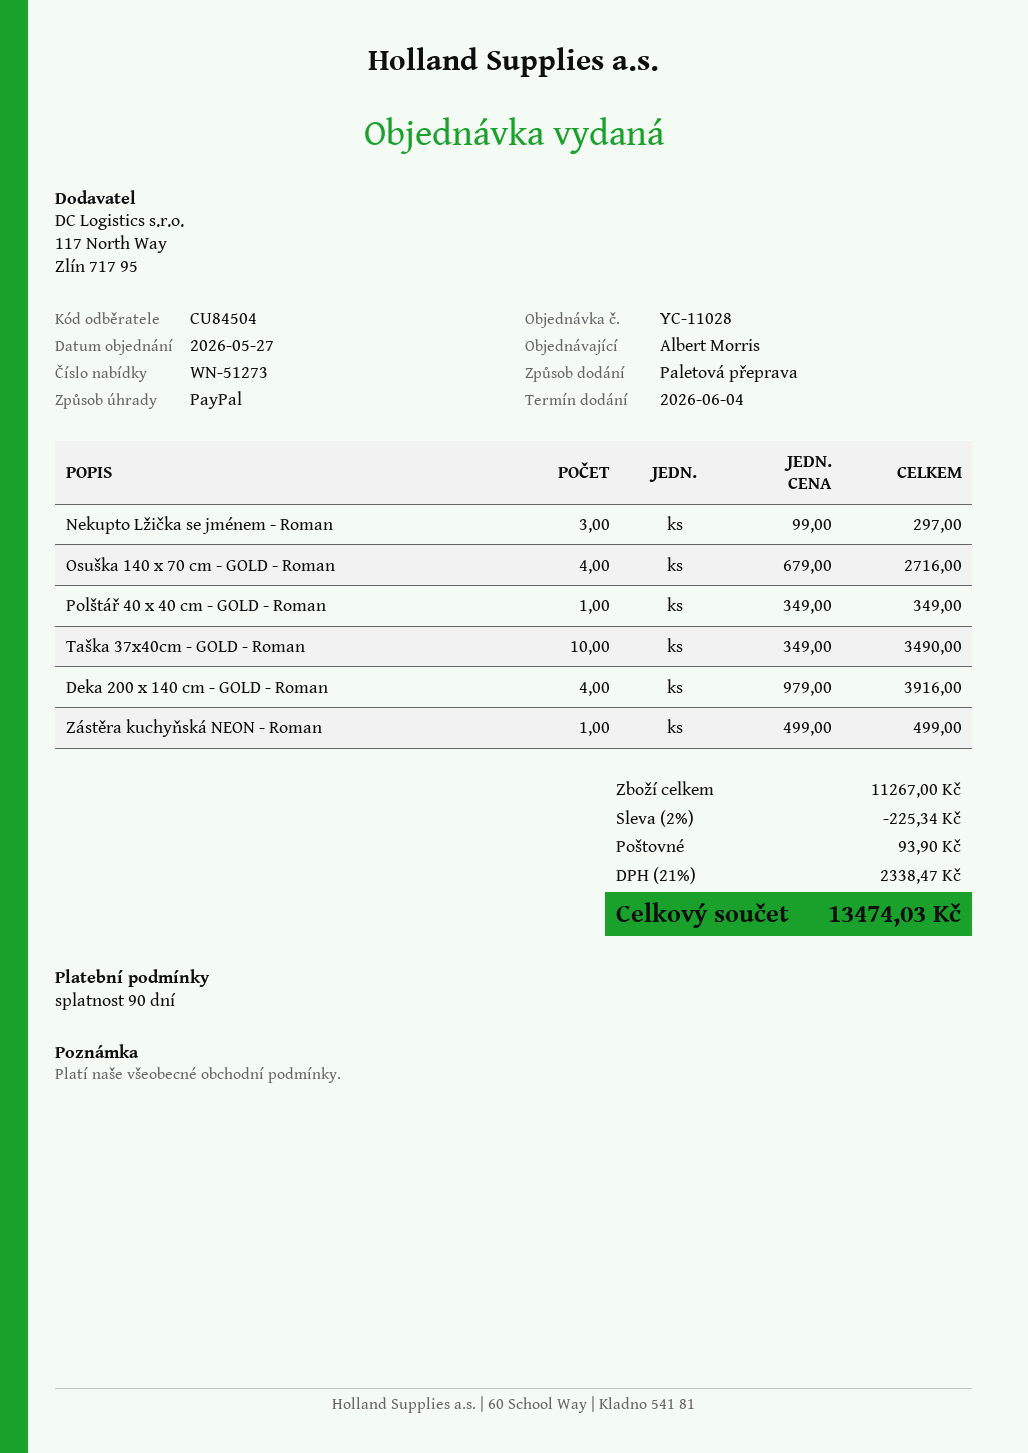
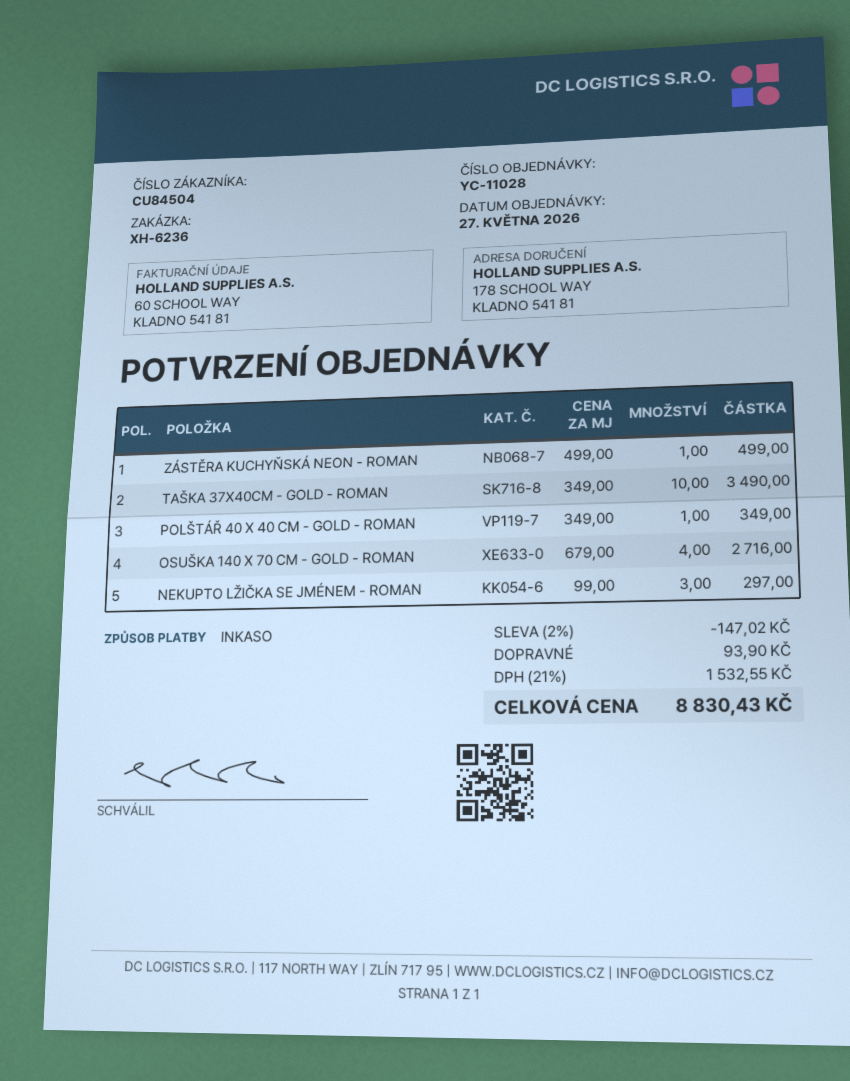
payment method: PayPal -> direct debit
Deka 200 x 140 cm - GOLD - Roman: 4 x 979.00 = 3916.00 -> none
discount: 2% = 225.34 -> 2% = 147.02
tax: 21% = 2338.47 -> 21% = 1532.55
total: 13474.03 -> 8830.43

